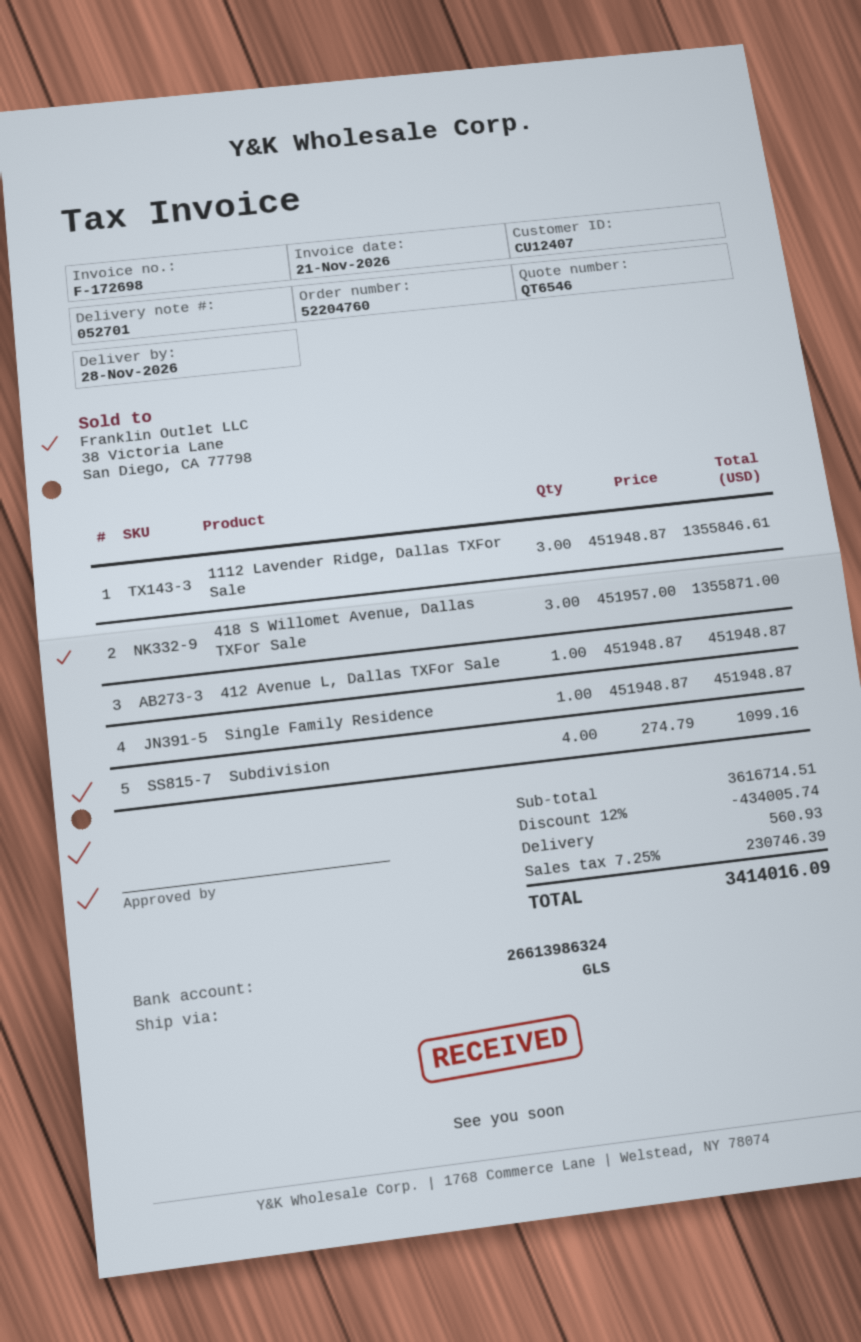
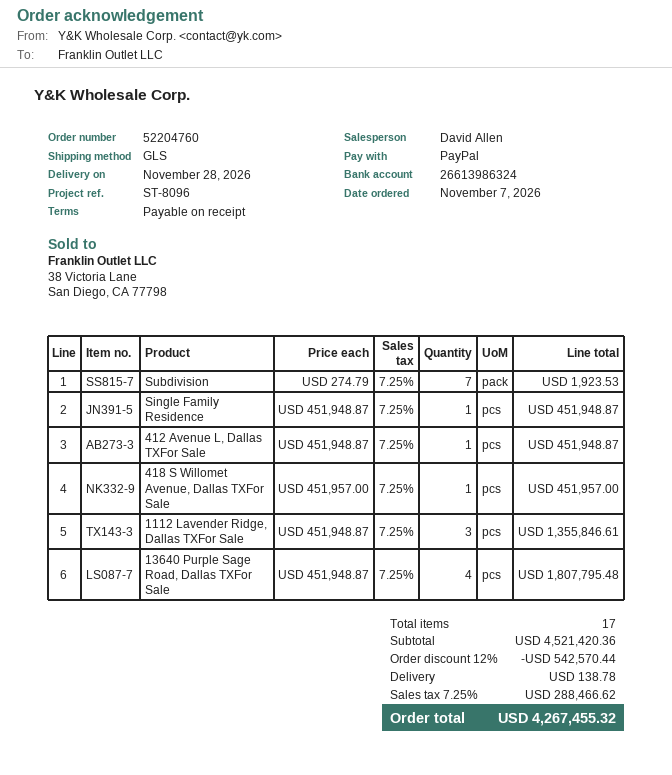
418 S Willomet Avenue, Dallas TXFor Sale: 3 x 451957.00 = 1355871.00 -> 1 x 451957.00 = 451957.00
Subdivision: 4 x 274.79 = 1099.16 -> 7 x 274.79 = 1923.53
13640 Purple Sage Road, Dallas TXFor Sale: none -> 4 x 451948.87 = 1807795.48
subtotal: 3616714.51 -> 4521420.36
discount: 12% = 434005.74 -> 12% = 542570.44
shipping: 560.93 -> 138.78
tax: 7.25% = 230746.39 -> 7.25% = 288466.62
total: 3414016.09 -> 4267455.32

